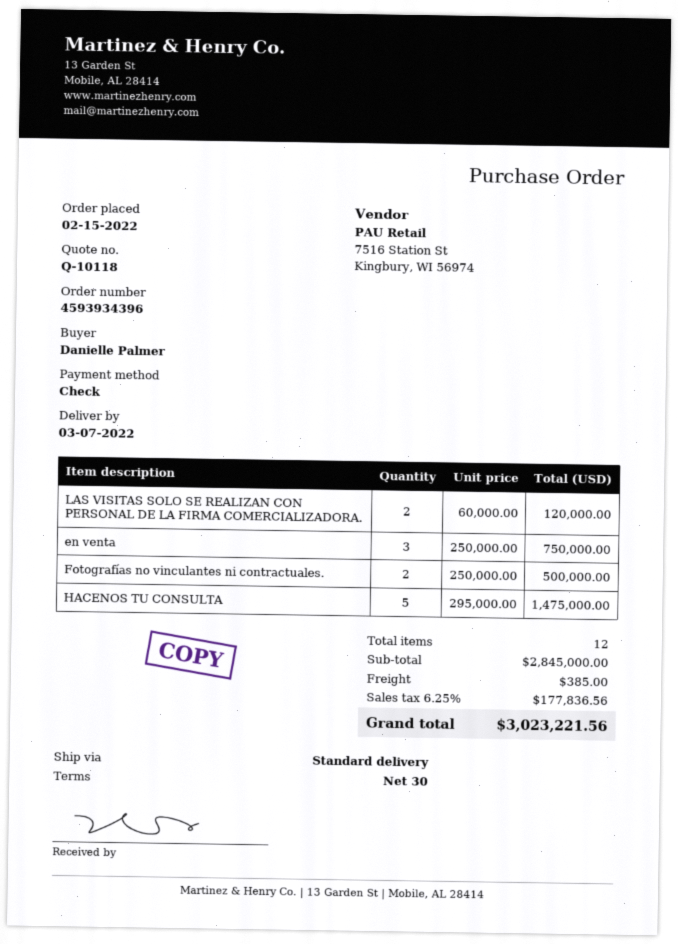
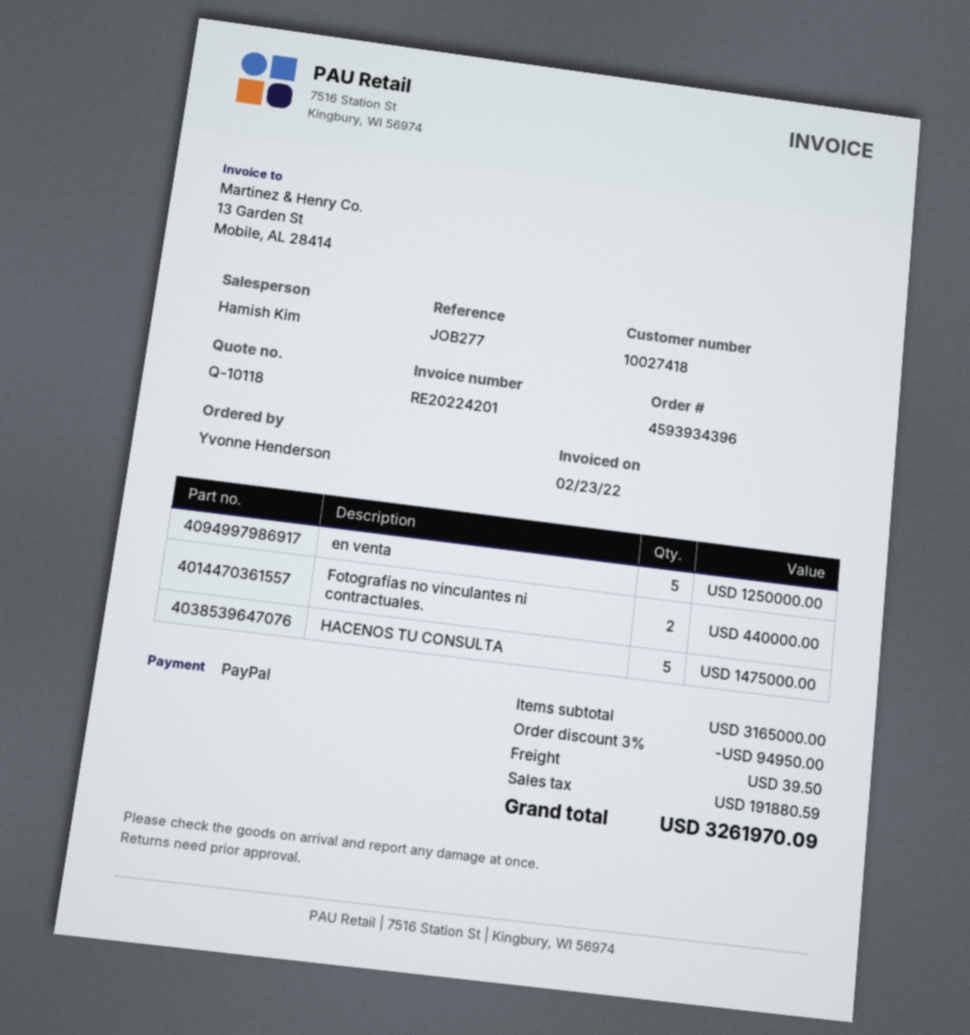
ordered by: Danielle Palmer -> Yvonne Henderson
payment method: cheque -> PayPal
LAS VISITAS SOLO SE REALIZAN CON PERSONAL DE LA FIRMA COMERCIALIZADORA.: 2 for 120000.00 -> none
en venta: 3 for 750000.00 -> 5 for 1250000.00
Fotografías no vinculantes ni contractuales.: 2 for 500000.00 -> 2 for 440000.00
subtotal: 2845000.00 -> 3165000.00
discount: none -> 3% = 94950.00
shipping: 385.00 -> 39.50
tax: 177836.56 -> 191880.59
total: 3023221.56 -> 3261970.09

